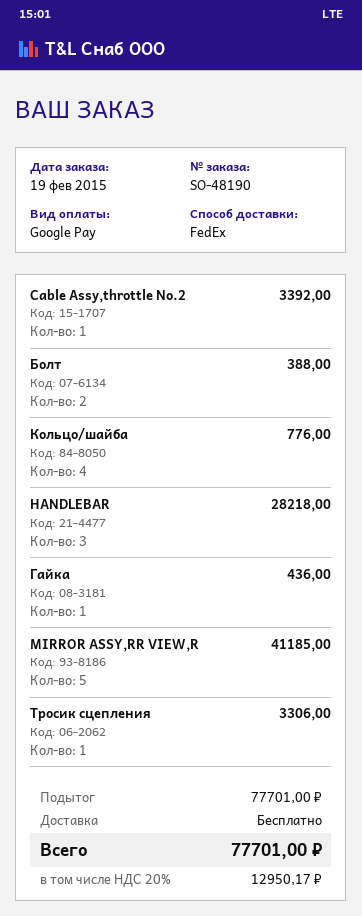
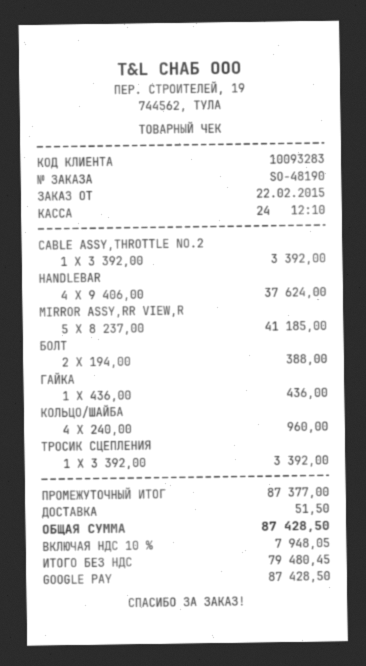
order date: 2015-02-19 -> 2015-02-22
Кольцо/шайба: 4 for 776.00 -> 4 for 960.00
HANDLEBAR: 3 for 28218.00 -> 4 for 37624.00
Тросик сцепления: 1 for 3306.00 -> 1 for 3392.00
subtotal: 77701.00 -> 87377.00
shipping: 0.00 -> 51.50
tax: 20% = 12950.17 -> 10% = 7948.05
total: 77701.00 -> 87428.50

